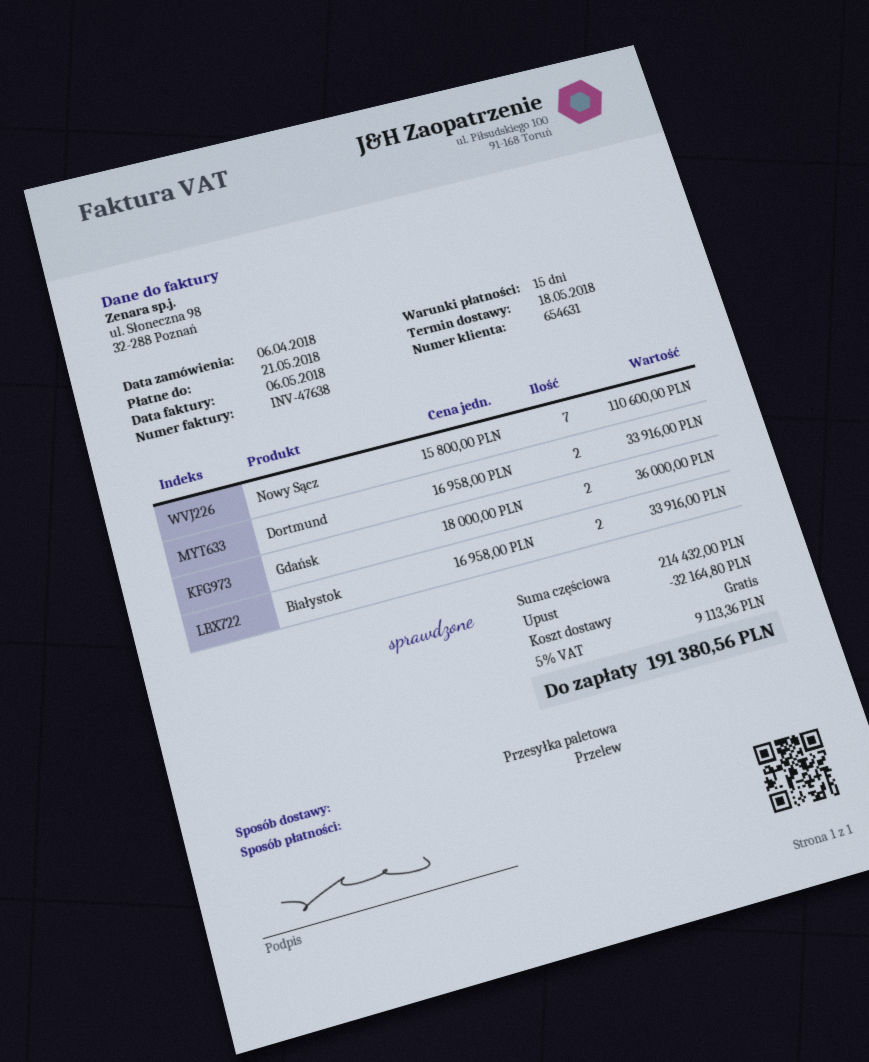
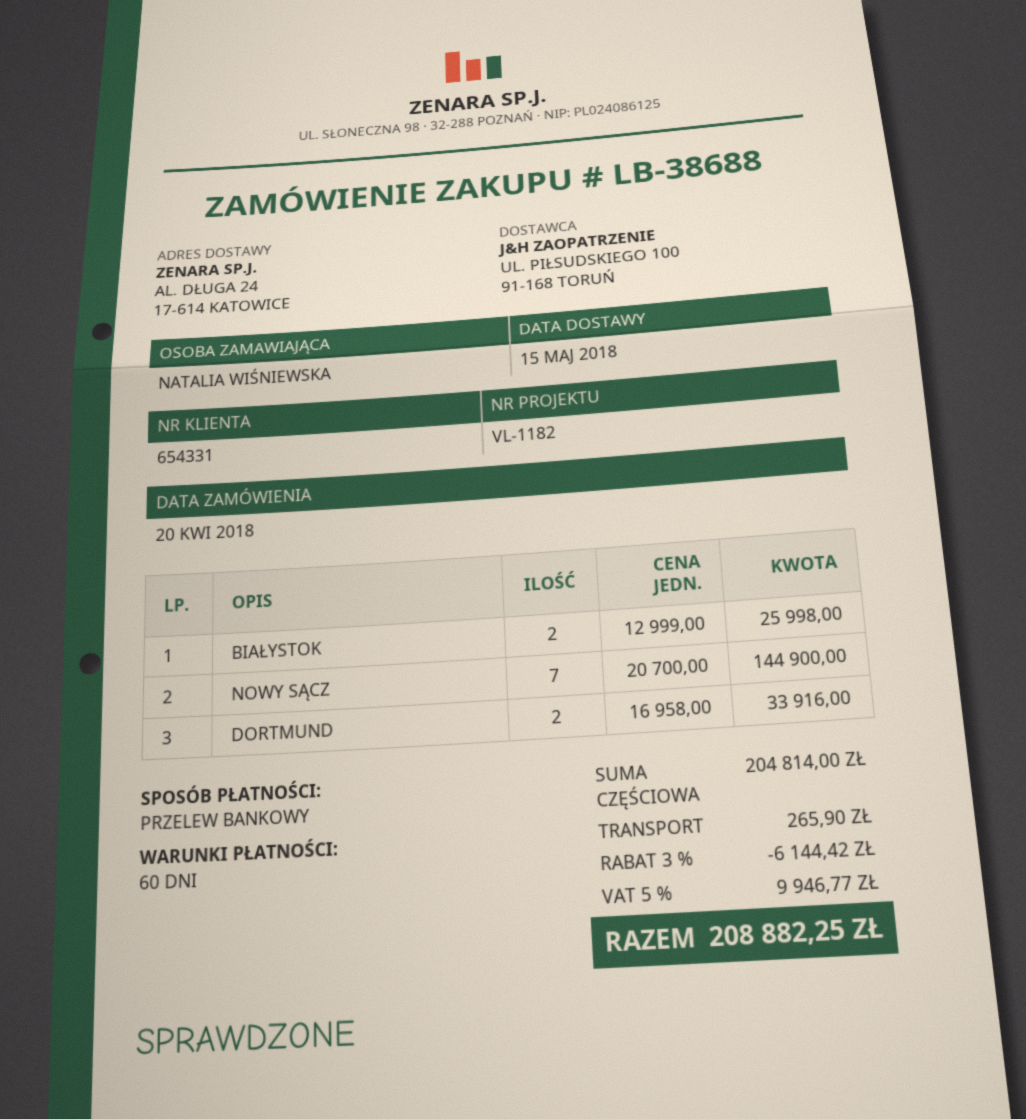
order date: 2018-04-06 -> 2018-04-20
delivery date: 2018-05-18 -> 2018-05-15
payment terms: 15 days -> 60 days
customer number: 654631 -> 654331
Nowy Sącz: 7 x 15800.00 = 110600.00 -> 7 x 20700.00 = 144900.00
Gdańsk: 2 x 18000.00 = 36000.00 -> none
Białystok: 2 x 16958.00 = 33916.00 -> 2 x 12999.00 = 25998.00
subtotal: 214432.00 -> 204814.00
discount: 32164.80 -> 6144.42
shipping: 0.00 -> 265.90
tax: 5% = 9113.36 -> 5% = 9946.77
total: 191380.56 -> 208882.25

